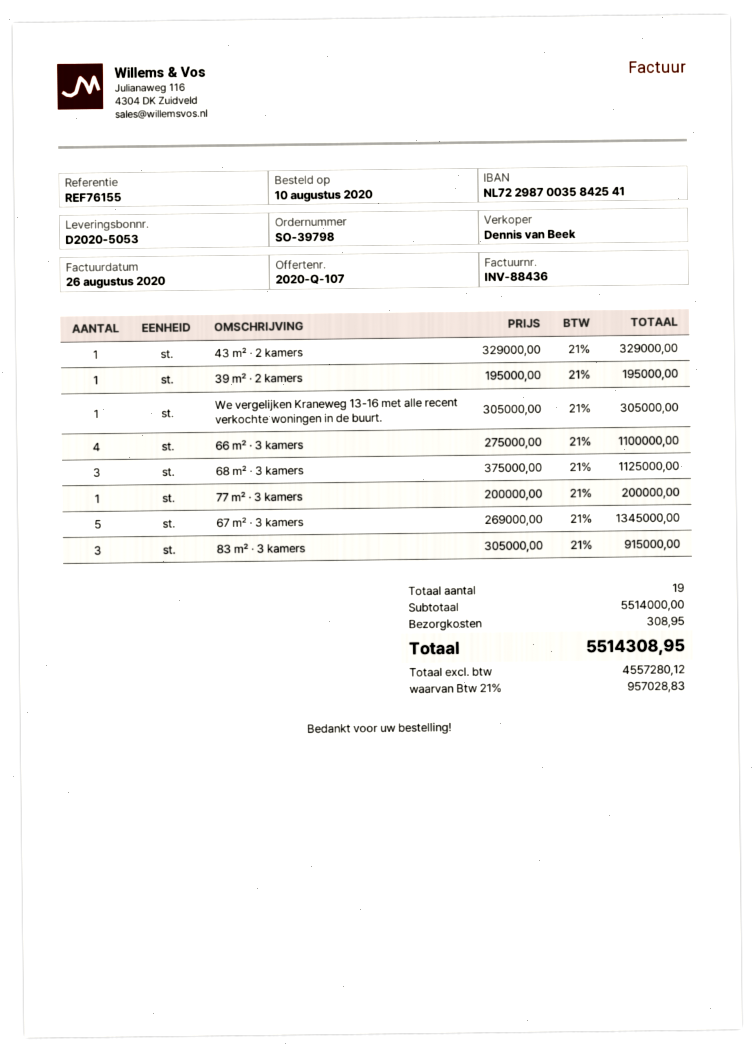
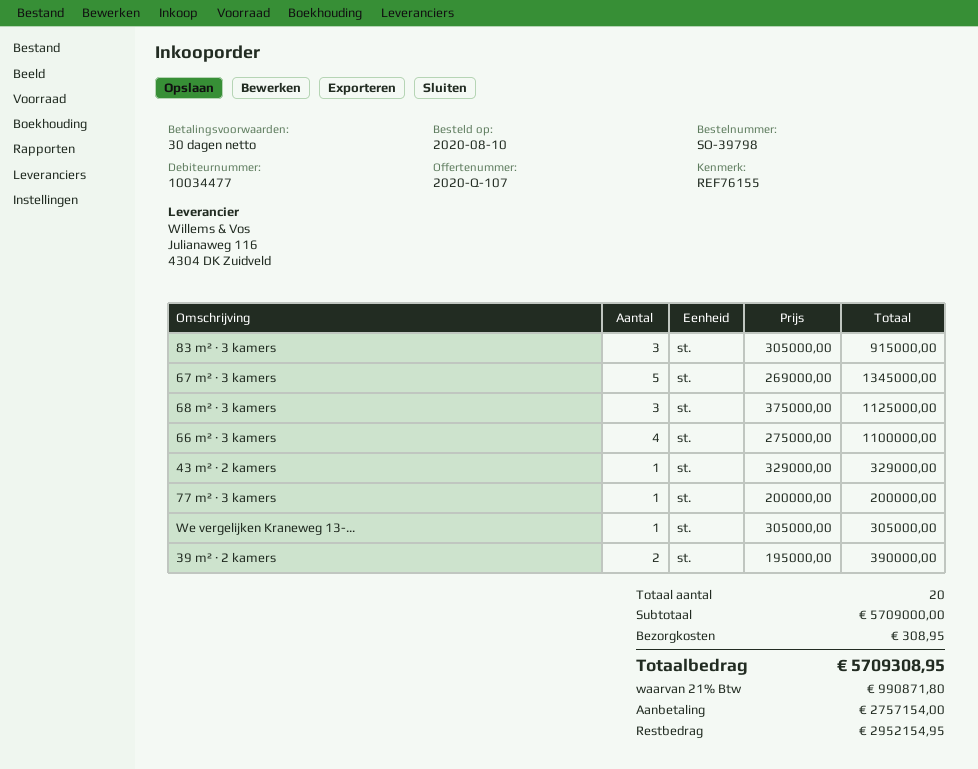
39 m² · 2 kamers: 1 x 195000.00 = 195000.00 -> 2 x 195000.00 = 390000.00
total quantity: 19 -> 20
subtotal: 5514000.00 -> 5709000.00
tax: 21% = 957028.83 -> 21% = 990871.80
total: 5514308.95 -> 5709308.95

